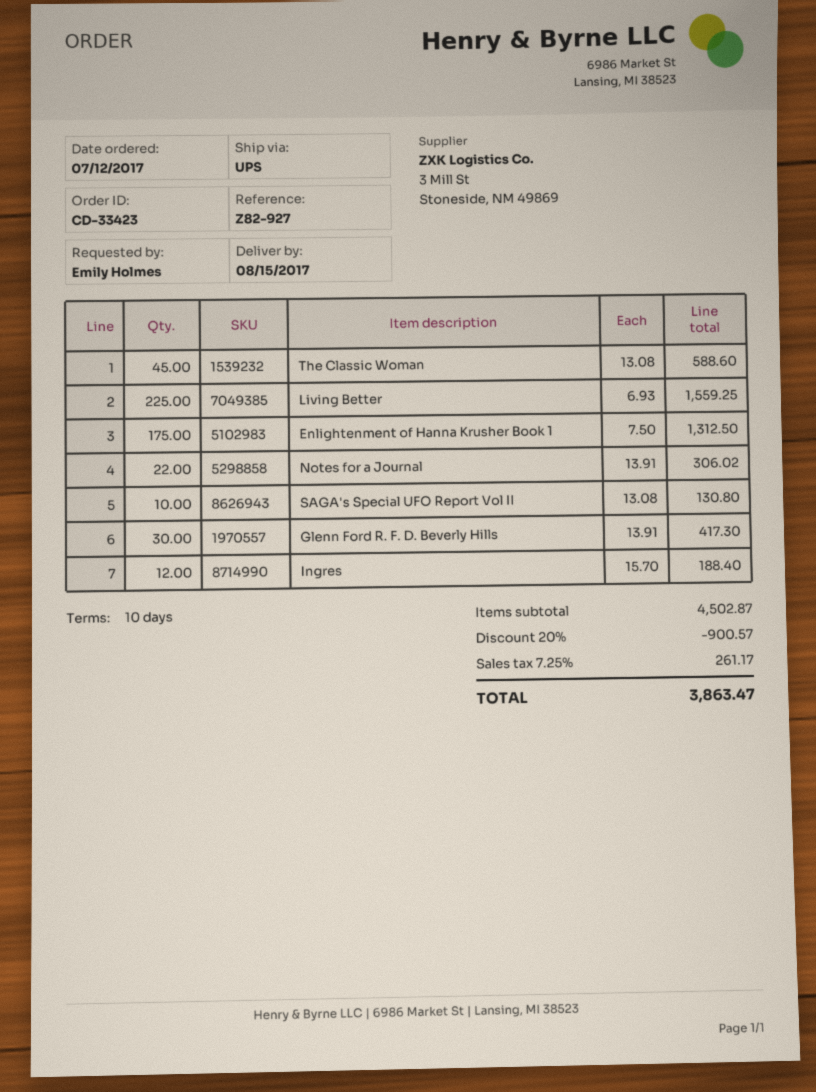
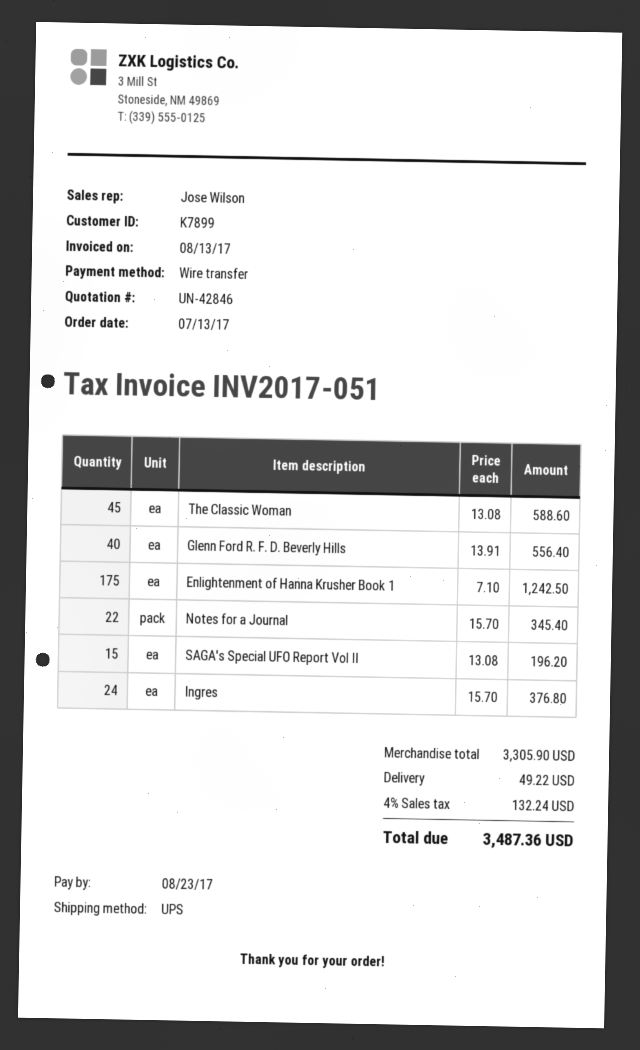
order date: 2017-07-12 -> 2017-07-13
Living Better: 225 x 6.93 = 1559.25 -> none
Enlightenment of Hanna Krusher Book 1: 175 x 7.50 = 1312.50 -> 175 x 7.10 = 1242.50
Notes for a Journal: 22 x 13.91 = 306.02 -> 22 x 15.70 = 345.40
SAGA's Special UFO Report Vol II: 10 x 13.08 = 130.80 -> 15 x 13.08 = 196.20
Glenn Ford R. F. D. Beverly Hills: 30 x 13.91 = 417.30 -> 40 x 13.91 = 556.40
Ingres: 12 x 15.70 = 188.40 -> 24 x 15.70 = 376.80
subtotal: 4502.87 -> 3305.90
discount: 20% = 900.57 -> none
shipping: none -> 49.22
tax: 7.25% = 261.17 -> 4% = 132.24
total: 3863.47 -> 3487.36

